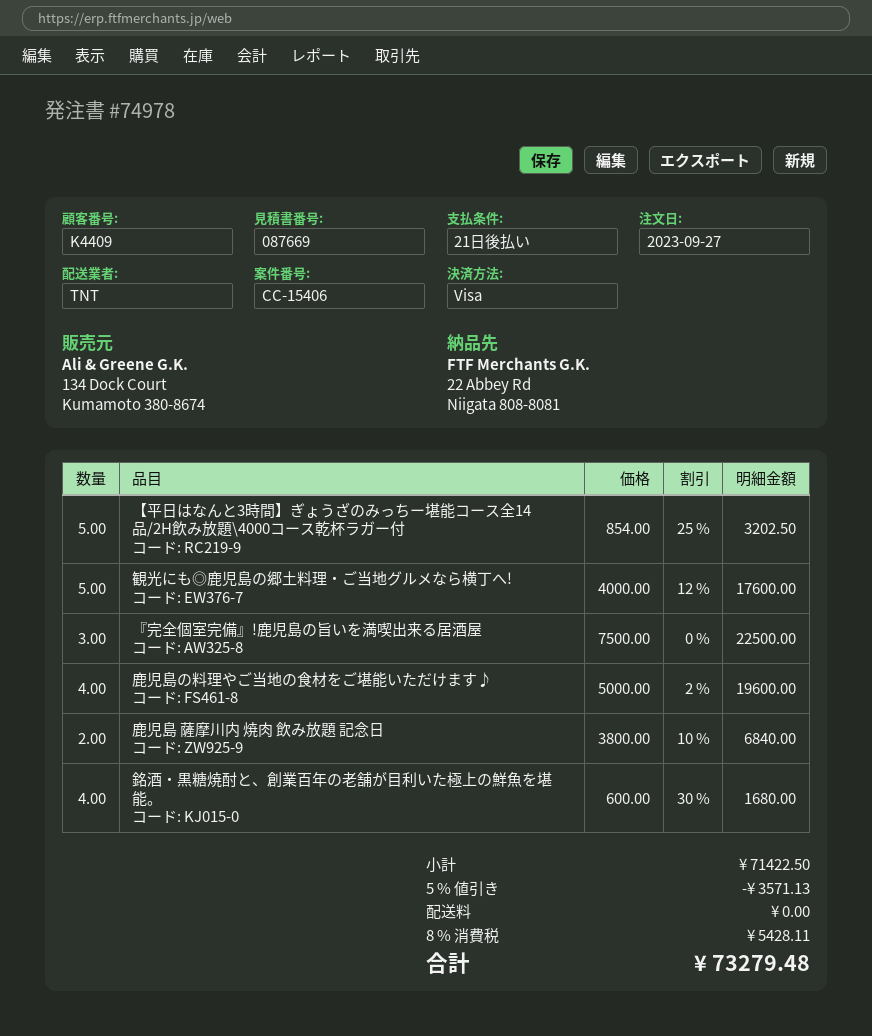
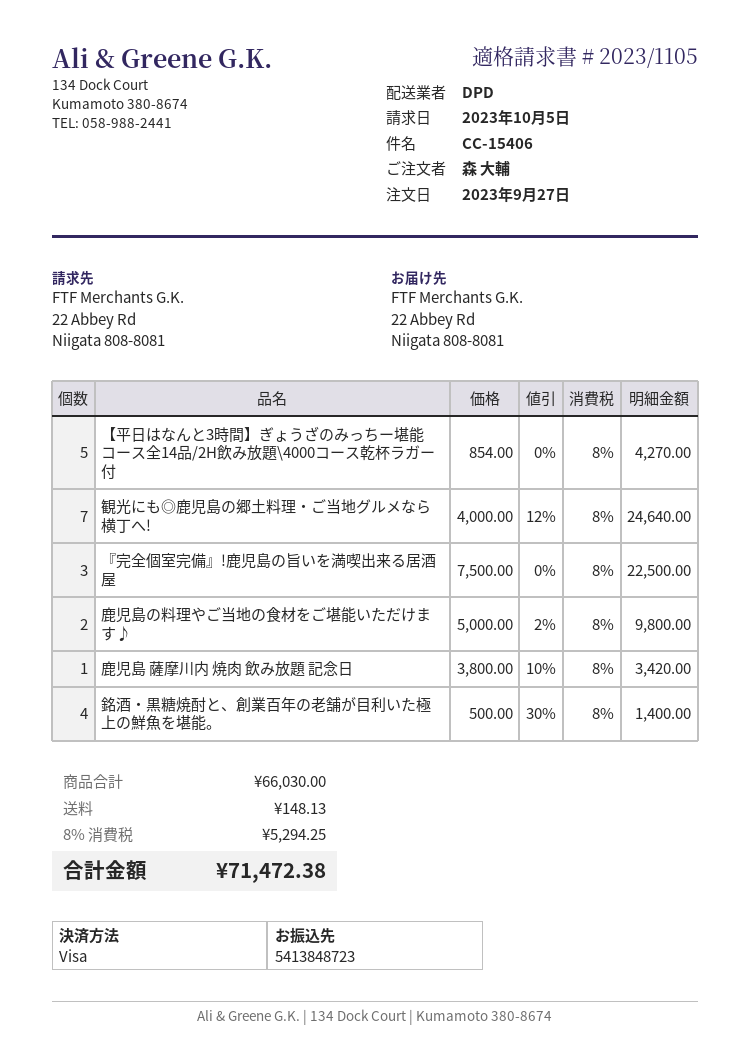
shipping method: TNT -> DPD
【平日はなんと3時間】ぎょうざのみっちー堪能コース全14品/2H飲み放題\4000コース乾杯ラガー付: 5 x 854.00 - 25% = 3202.50 -> 5 x 854.00 = 4270.00
観光にも◎鹿児島の郷土料理・ご当地グルメなら横丁へ!: 5 x 4000.00 - 12% = 17600.00 -> 7 x 4000.00 - 12% = 24640.00
鹿児島の料理やご当地の食材をご堪能いただけます♪: 4 x 5000.00 - 2% = 19600.00 -> 2 x 5000.00 - 2% = 9800.00
鹿児島 薩摩川内 焼肉 飲み放題 記念日: 2 x 3800.00 - 10% = 6840.00 -> 1 x 3800.00 - 10% = 3420.00
銘酒・黒糖焼酎と、創業百年の老舗が目利いた極上の鮮魚を堪能。: 4 x 600.00 - 30% = 1680.00 -> 4 x 500.00 - 30% = 1400.00
subtotal: 71422.50 -> 66030.00
discount: 5% = 3571.13 -> none
shipping: 0.00 -> 148.13
tax: 8% = 5428.11 -> 8% = 5294.25
total: 73279.48 -> 71472.38

